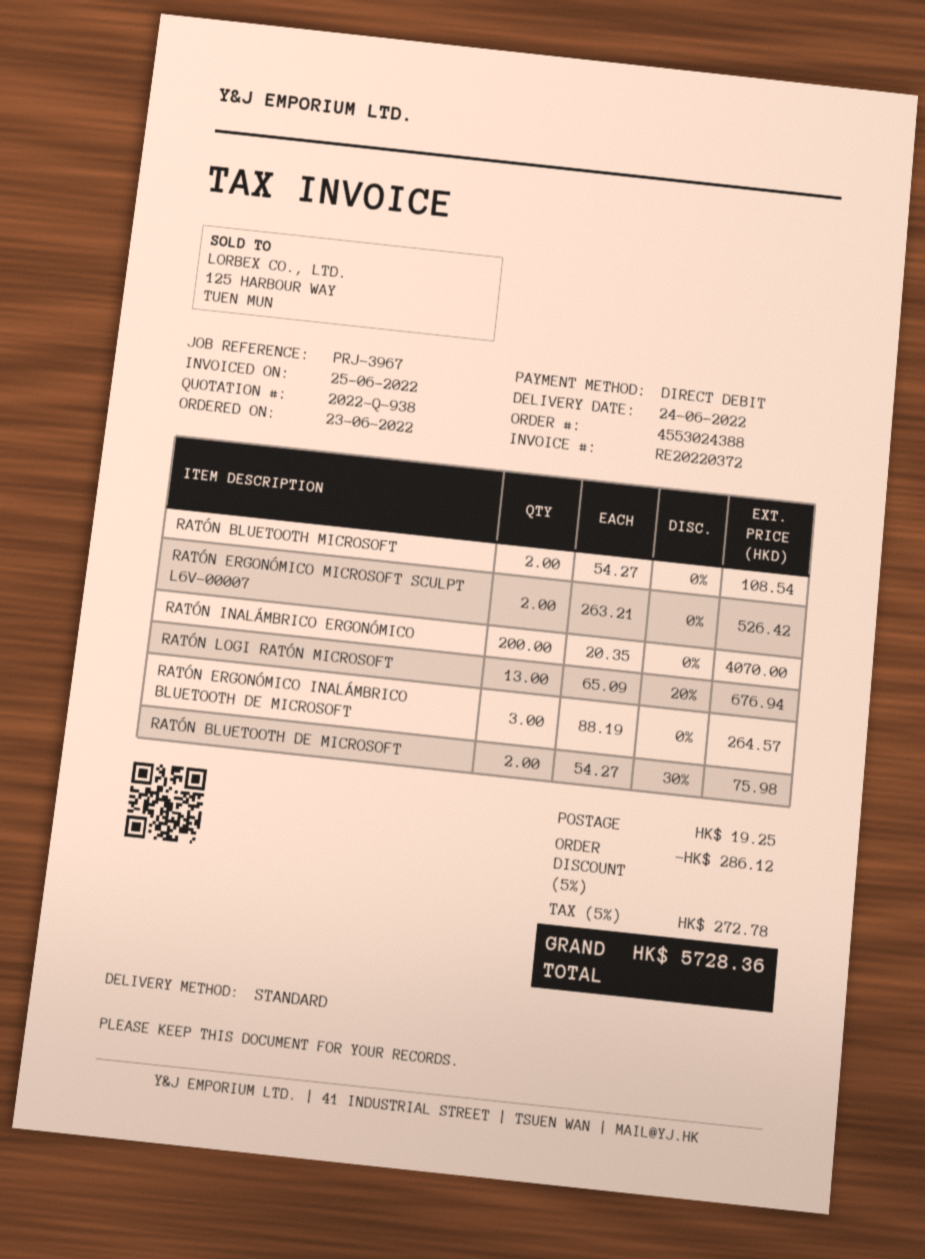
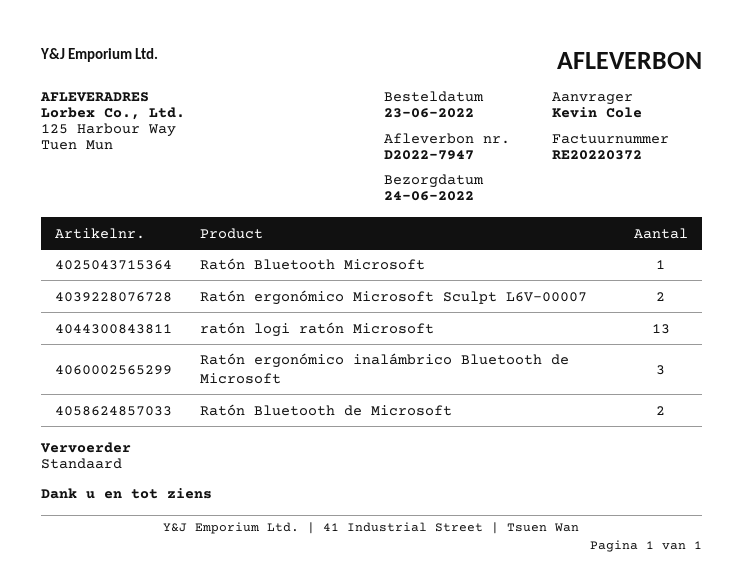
RATÓN BLUETOOTH MICROSOFT: 2 -> 1
RATÓN INALÁMBRICO ERGONÓMICO: 200 -> none

